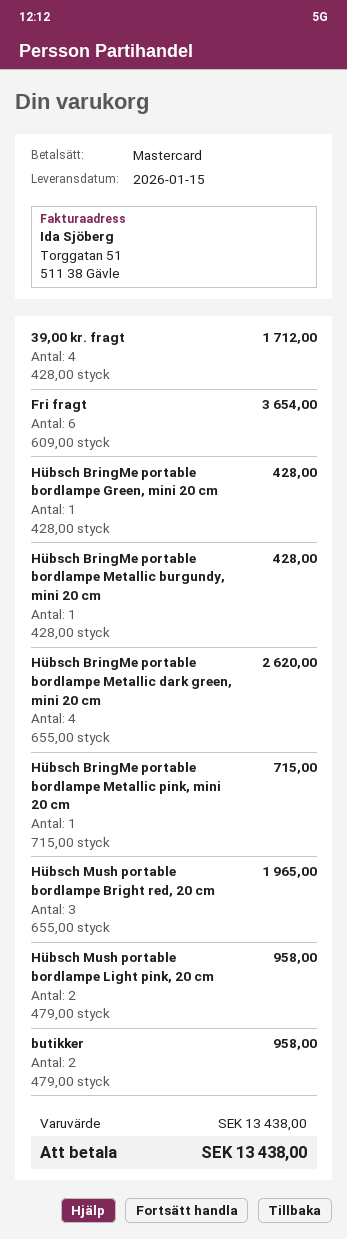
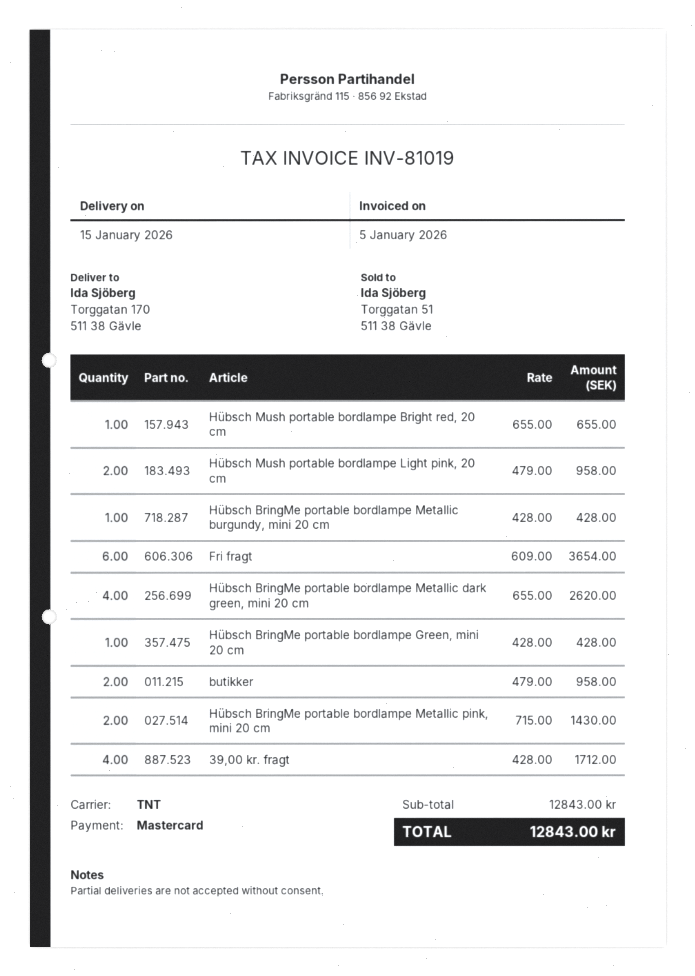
Hübsch BringMe portable bordlampe Metallic pink, mini 20 cm: 1 x 715.00 = 715.00 -> 2 x 715.00 = 1430.00
Hübsch Mush portable bordlampe Bright red, 20 cm: 3 x 655.00 = 1965.00 -> 1 x 655.00 = 655.00
subtotal: 13438.00 -> 12843.00
total: 13438.00 -> 12843.00

